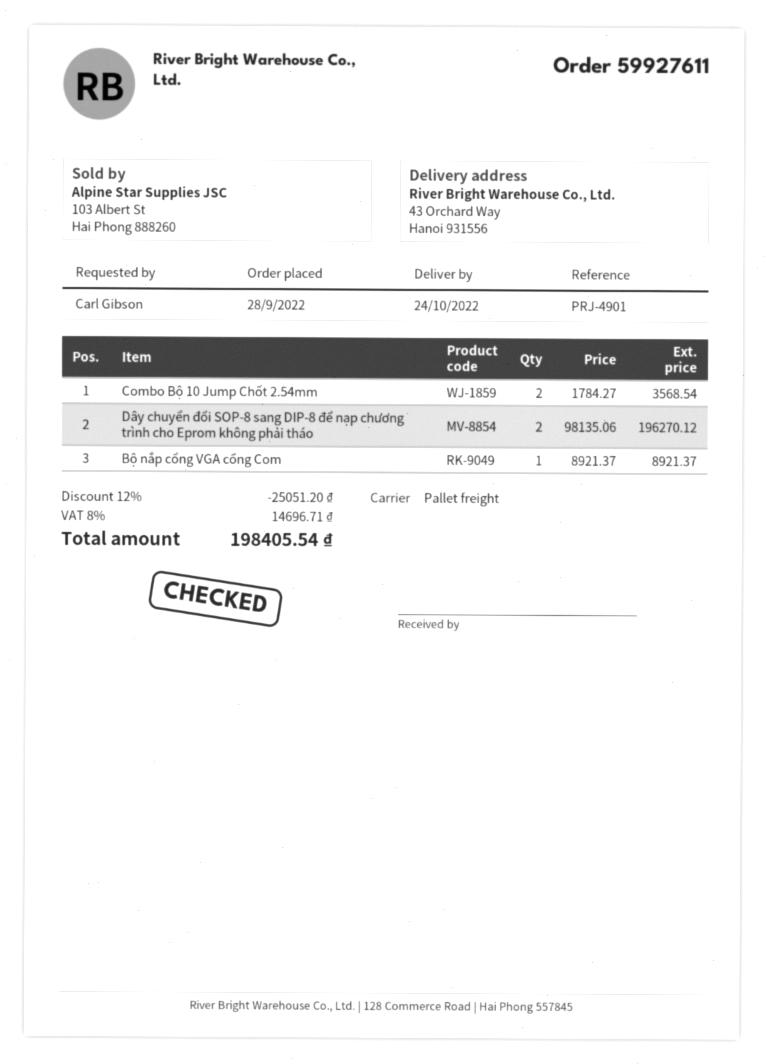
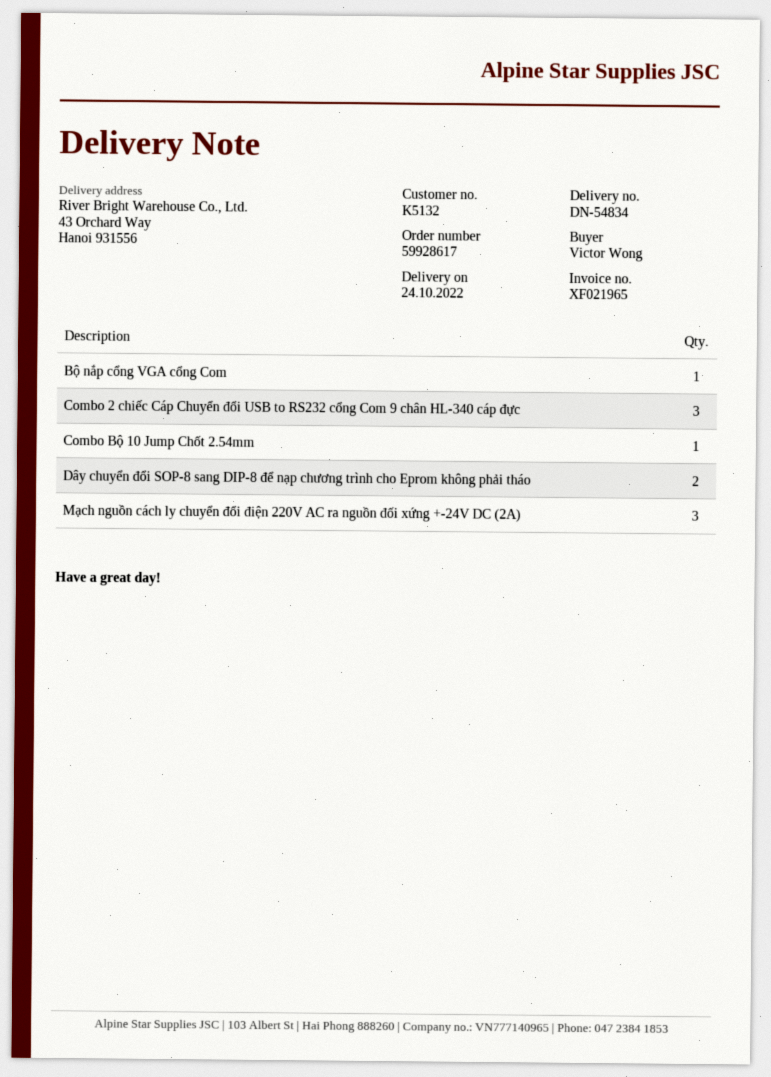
order number: 59927611 -> 59928617
ordered by: Carl Gibson -> Victor Wong
Combo Bộ 10 Jump Chốt 2.54mm: 2 -> 1
Combo 2 chiếc Cáp Chuyển đổi USB to RS232 cổng Com 9 chân HL-340 cáp đực: none -> 3
Mạch nguồn cách ly chuyển đổi điện 220V AC ra nguồn đối xứng +-24V DC (2A): none -> 3

